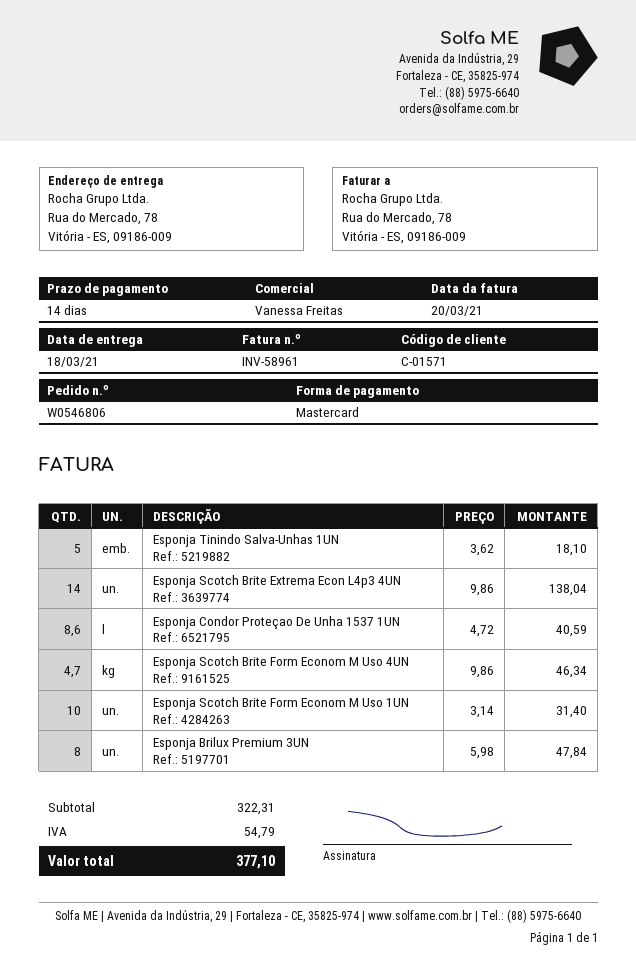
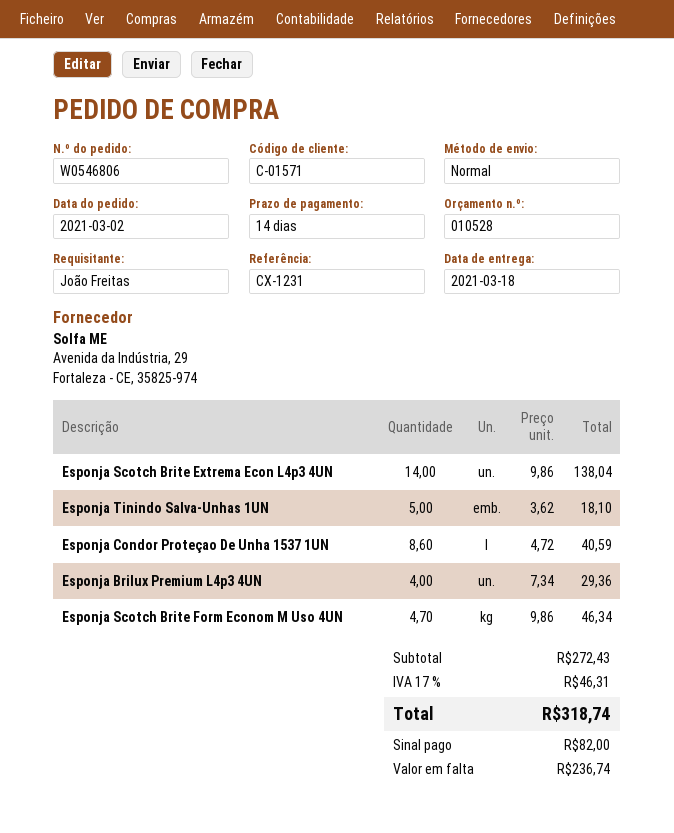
Esponja Scotch Brite Form Econom M Uso 1UN: 10 x 3.14 = 31.40 -> none
Esponja Brilux Premium 3UN: 8 x 5.98 = 47.84 -> none
Esponja Brilux Premium L4p3 4UN: none -> 4 x 7.34 = 29.36
subtotal: 322.31 -> 272.43
tax: 54.79 -> 46.31
total: 377.10 -> 318.74

